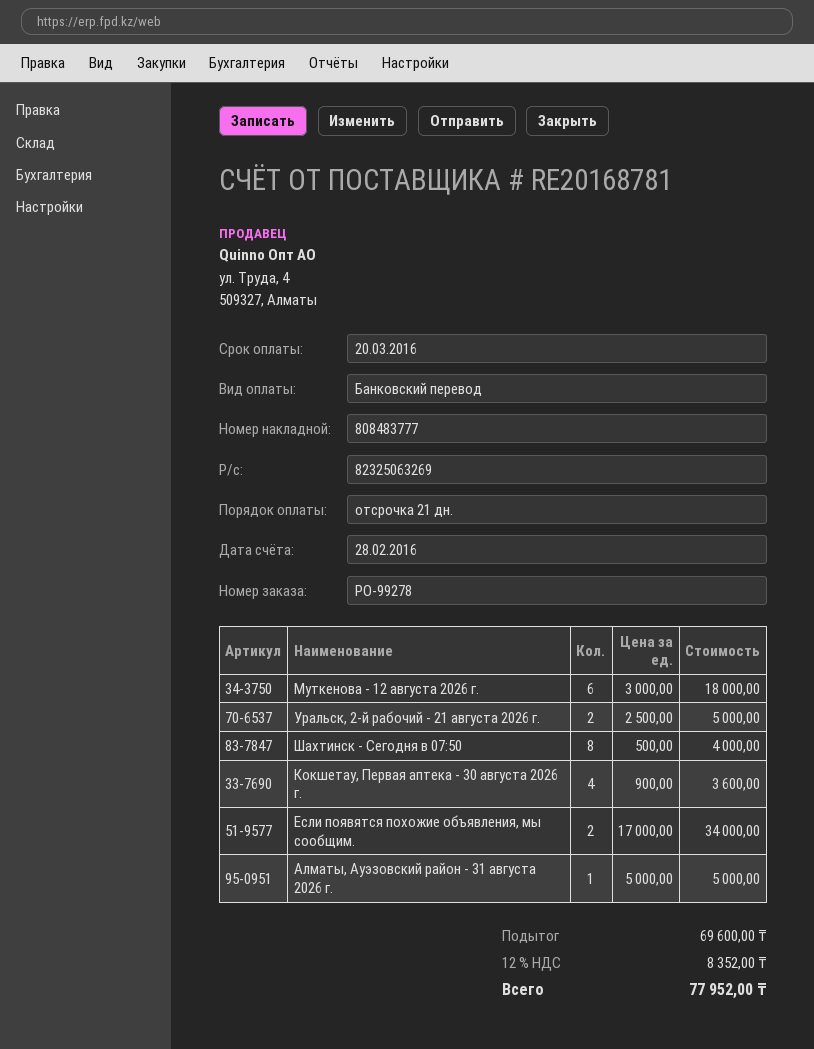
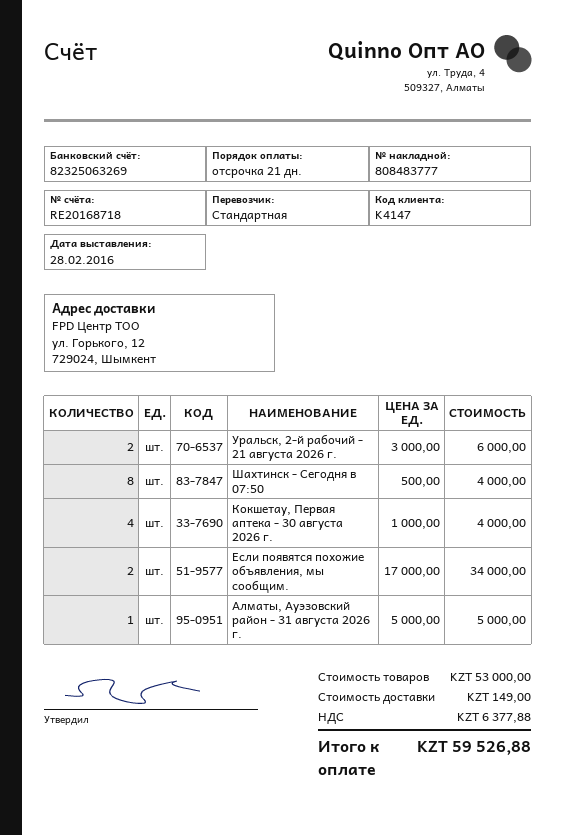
invoice number: RE20168781 -> RE20168718
Муткенова - 12 августа 2026 г.: 6 x 3000.00 = 18000.00 -> none
Уральск, 2-й рабочий - 21 августа 2026 г.: 2 x 2500.00 = 5000.00 -> 2 x 3000.00 = 6000.00
Кокшетау, Первая аптека - 30 августа 2026 г.: 4 x 900.00 = 3600.00 -> 4 x 1000.00 = 4000.00
subtotal: 69600.00 -> 53000.00
shipping: none -> 149.00
tax: 8352.00 -> 6377.88
total: 77952.00 -> 59526.88

